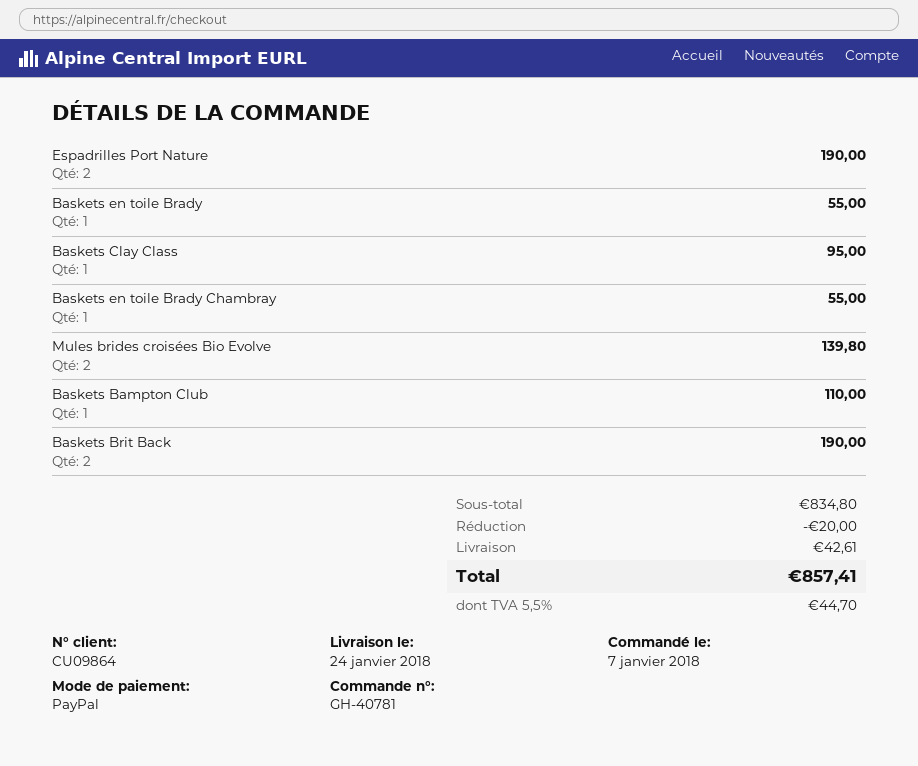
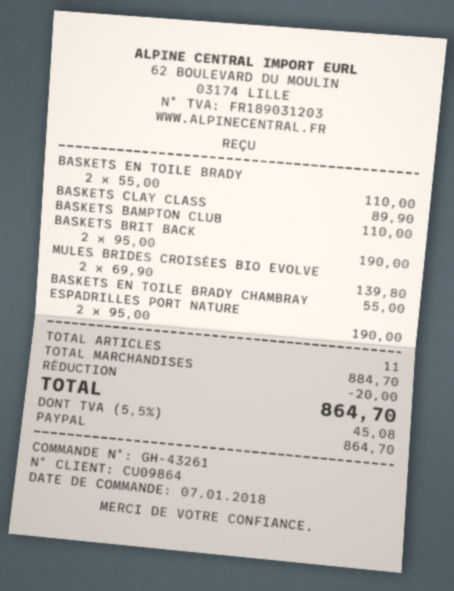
order number: GH-40781 -> GH-43261
Baskets en toile Brady: 1 for 55.00 -> 2 for 110.00
Baskets Clay Class: 1 for 95.00 -> 1 for 89.90
subtotal: 834.80 -> 884.70
shipping: 42.61 -> none
tax: 5.5% = 44.70 -> 5.5% = 45.08
total: 857.41 -> 864.70

